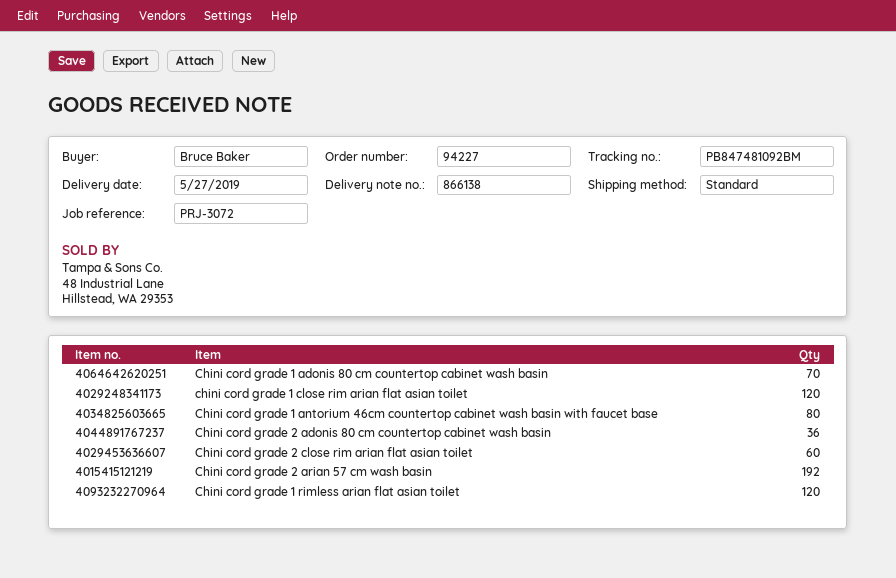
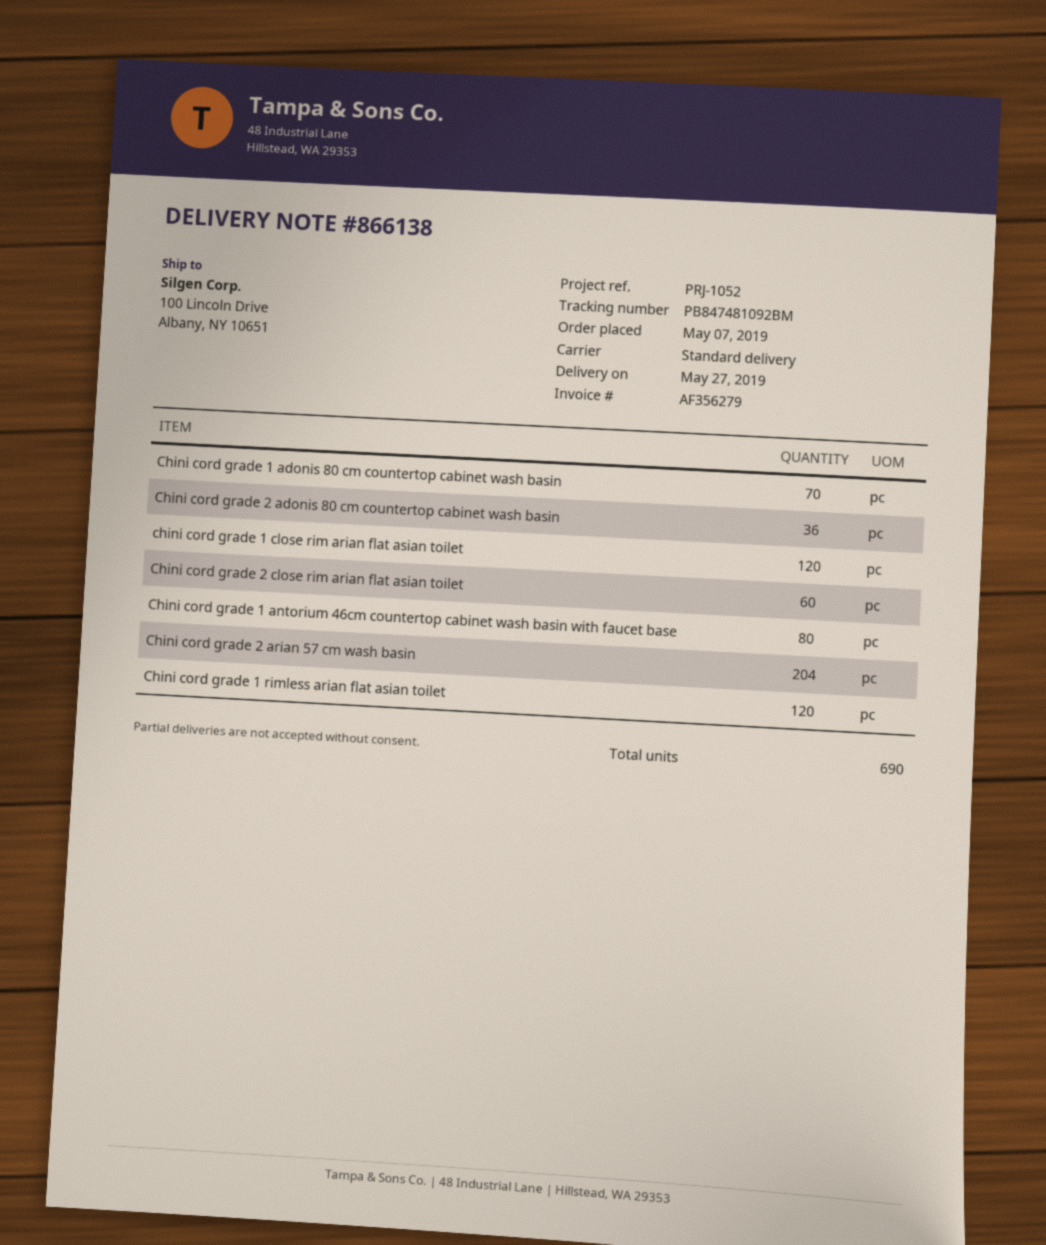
reference: PRJ-3072 -> PRJ-1052
Chini cord grade 2 arian 57 cm wash basin: 192 -> 204

